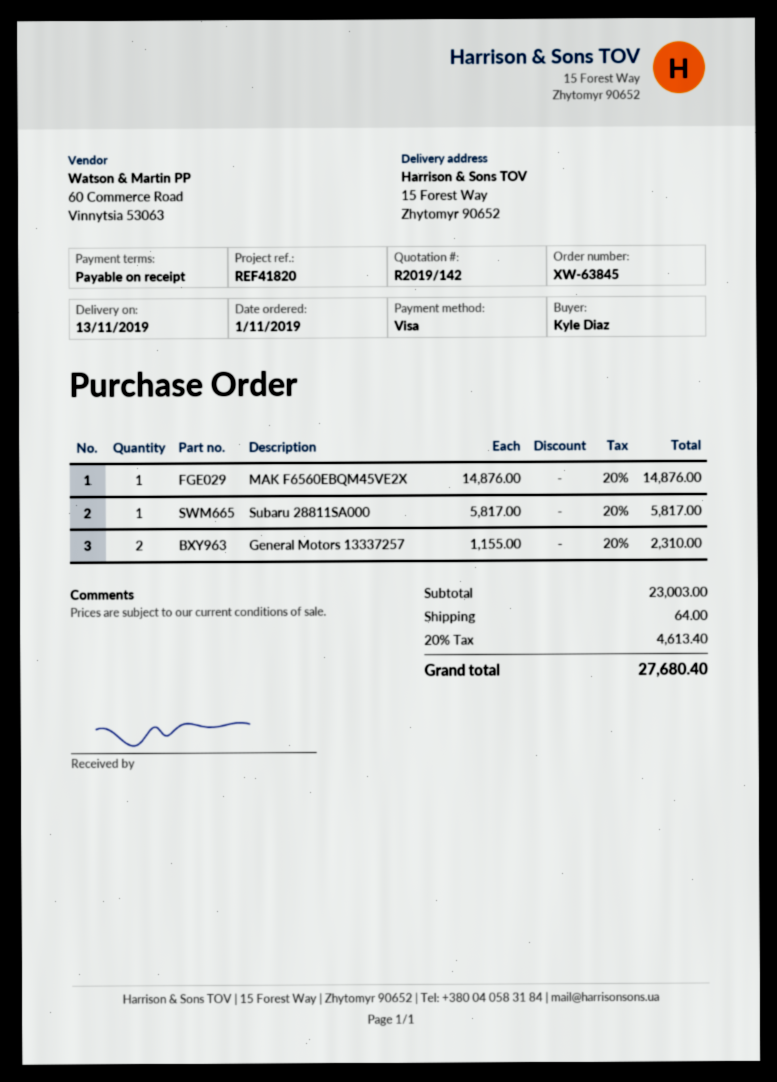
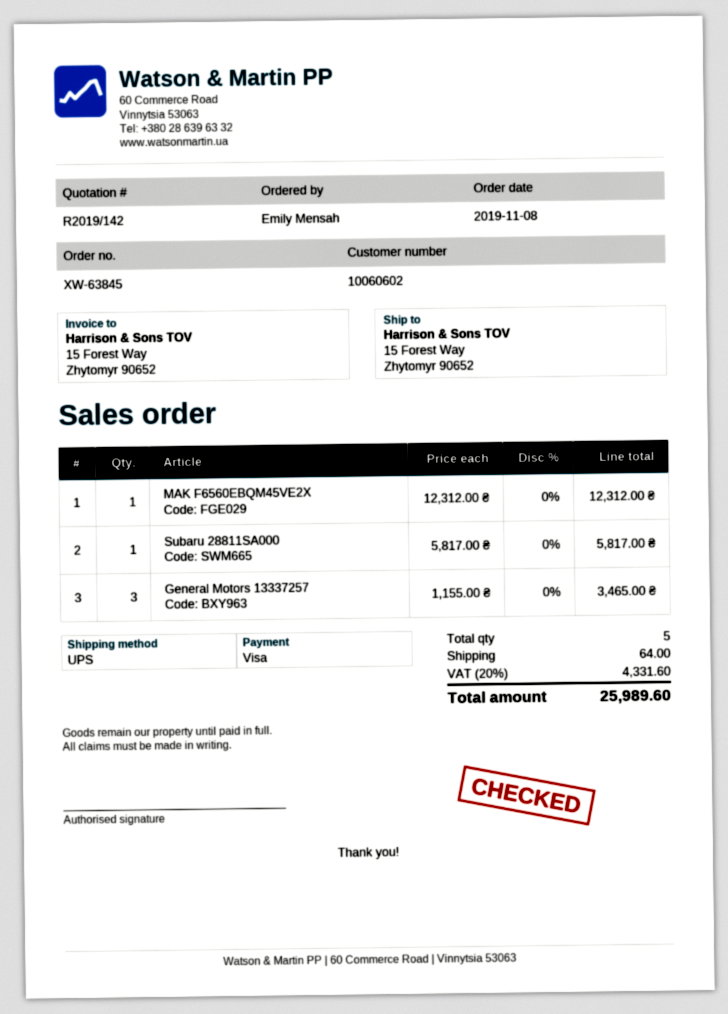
order date: 2019-11-01 -> 2019-11-08
ordered by: Kyle Diaz -> Emily Mensah
MAK F6560EBQM45VE2X: 1 x 14876.00 = 14876.00 -> 1 x 12312.00 = 12312.00
General Motors 13337257: 2 x 1155.00 = 2310.00 -> 3 x 1155.00 = 3465.00
tax: 20% = 4613.40 -> 20% = 4331.60
total: 27680.40 -> 25989.60

